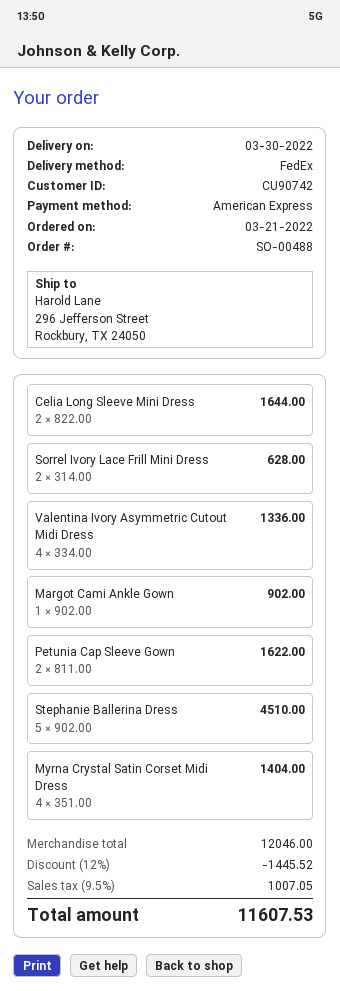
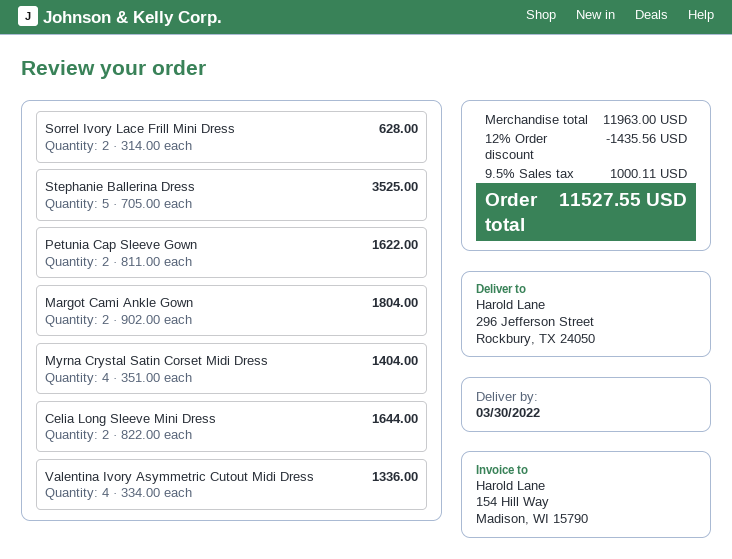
Margot Cami Ankle Gown: 1 x 902.00 = 902.00 -> 2 x 902.00 = 1804.00
Stephanie Ballerina Dress: 5 x 902.00 = 4510.00 -> 5 x 705.00 = 3525.00
subtotal: 12046.00 -> 11963.00
discount: 12% = 1445.52 -> 12% = 1435.56
tax: 9.5% = 1007.05 -> 9.5% = 1000.11
total: 11607.53 -> 11527.55

